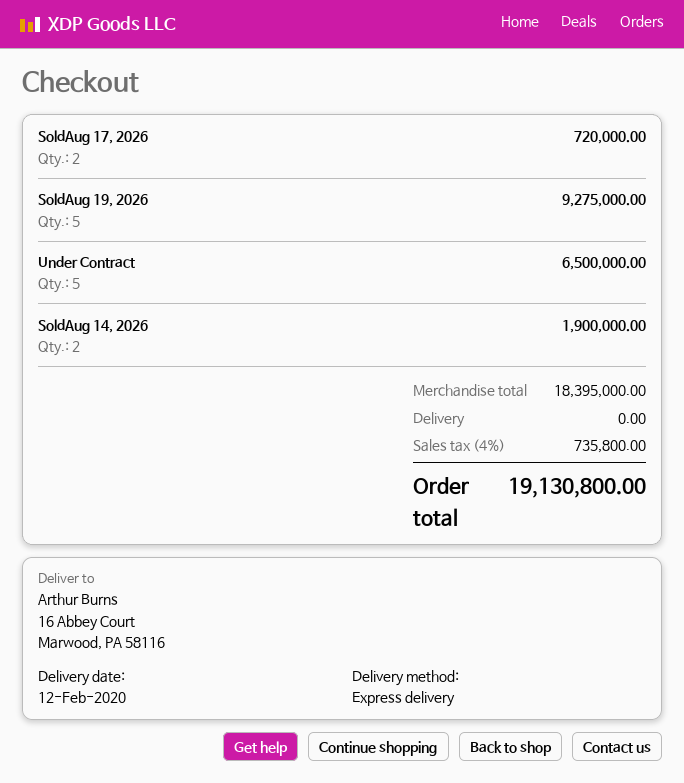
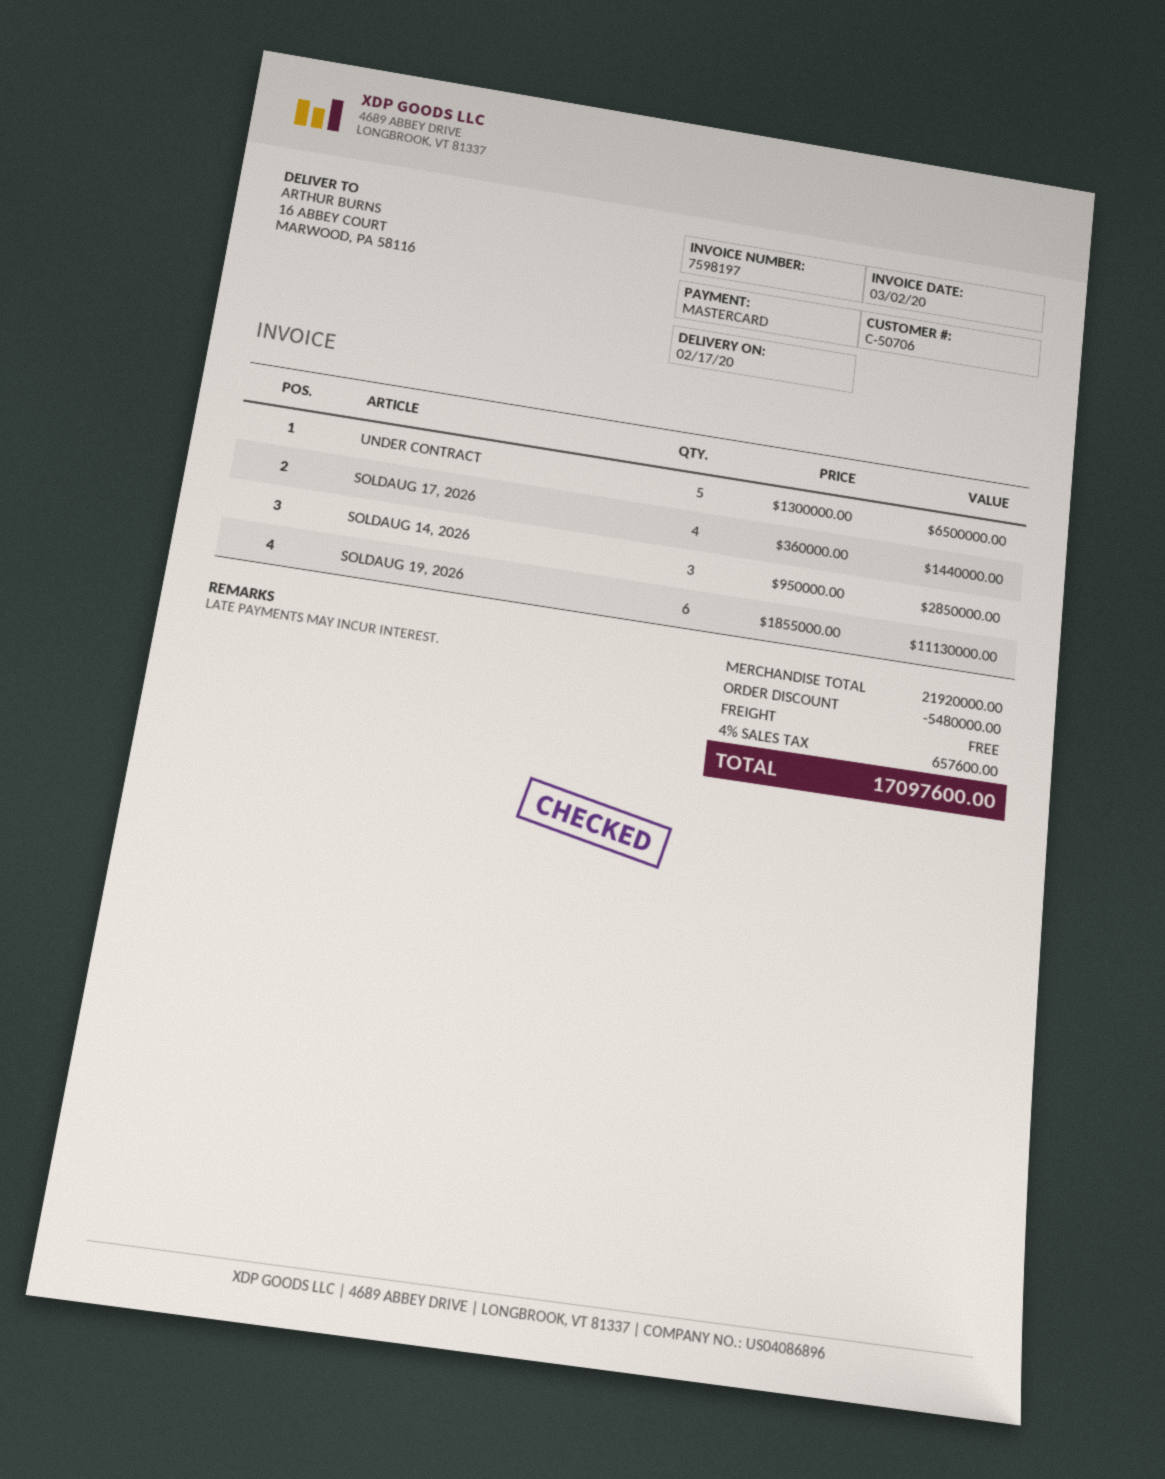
delivery date: 2020-02-12 -> 2020-02-17
SoldAug 17, 2026: 2 for 720000.00 -> 4 for 1440000.00
SoldAug 19, 2026: 5 for 9275000.00 -> 6 for 11130000.00
SoldAug 14, 2026: 2 for 1900000.00 -> 3 for 2850000.00
subtotal: 18395000.00 -> 21920000.00
discount: none -> 5480000.00
tax: 4% = 735800.00 -> 4% = 657600.00
total: 19130800.00 -> 17097600.00

